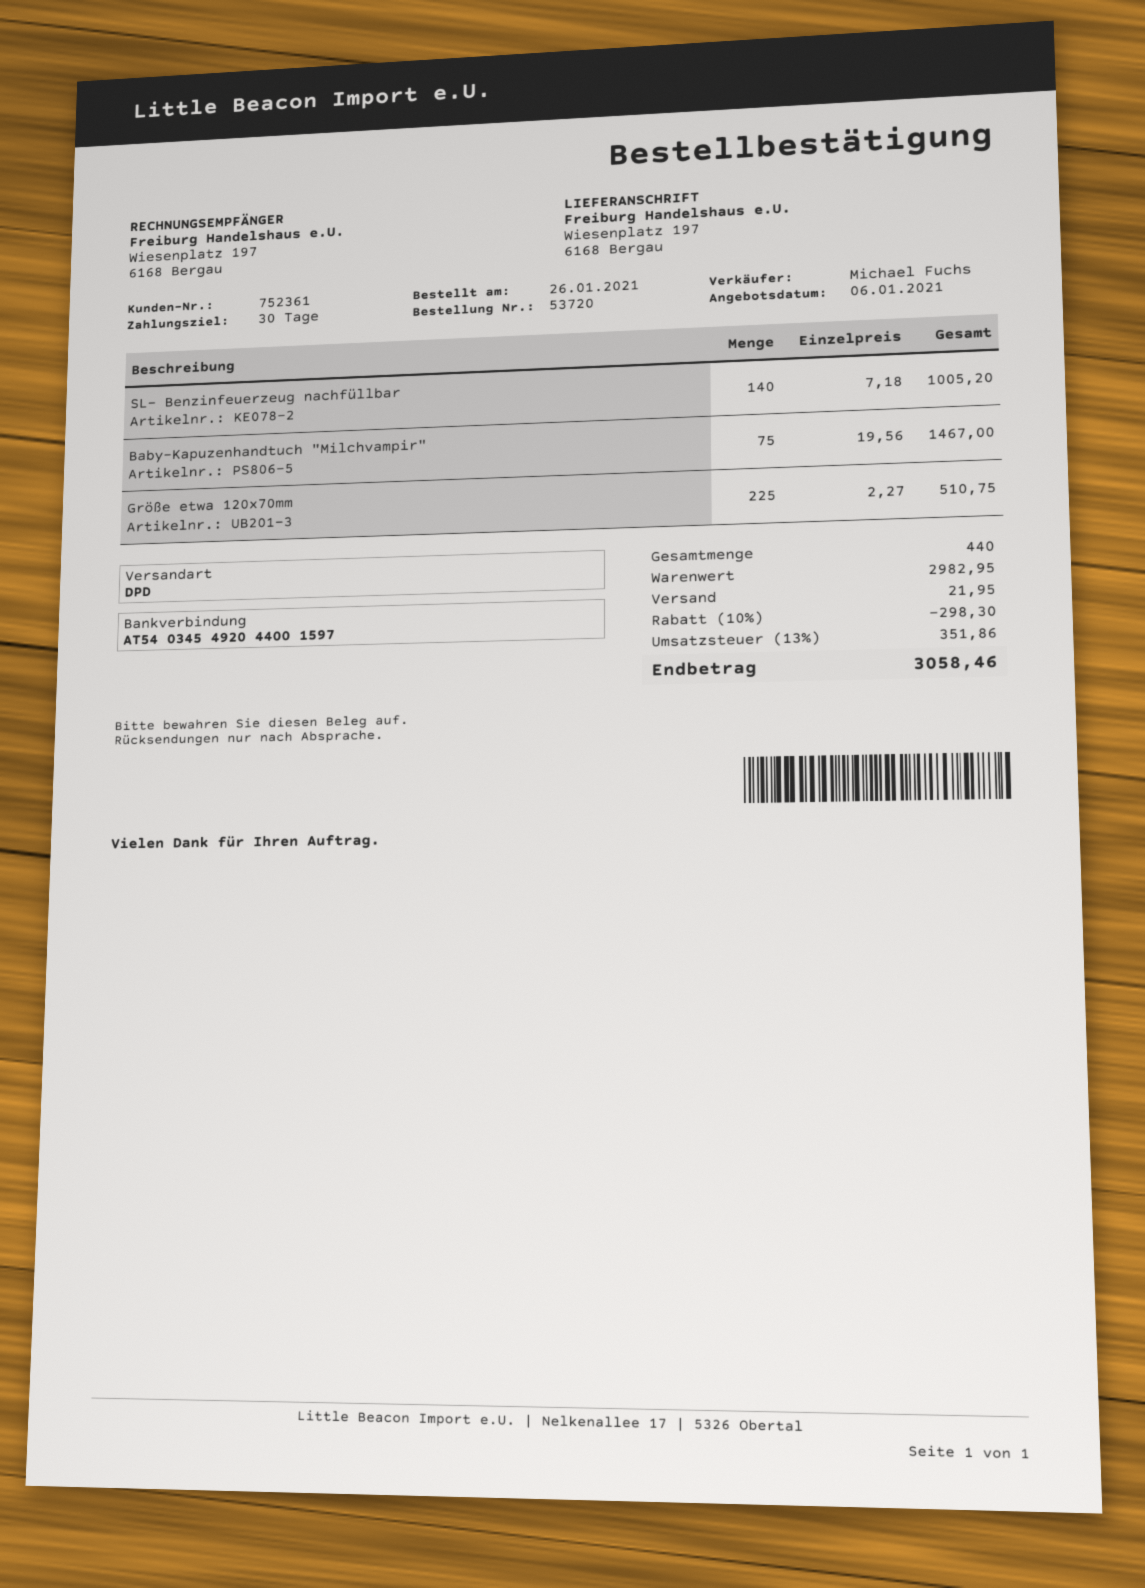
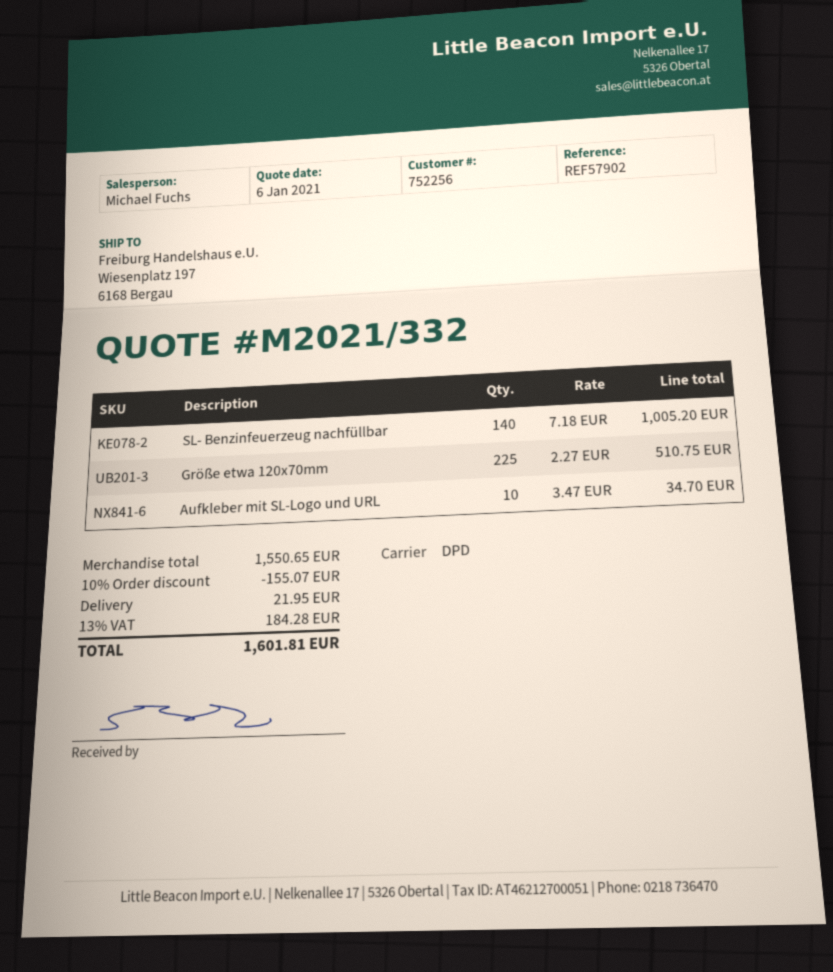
customer number: 752361 -> 752256
Baby-Kapuzenhandtuch "Milchvampir": 75 x 19.56 = 1467.00 -> none
Aufkleber mit SL-Logo und URL: none -> 10 x 3.47 = 34.70
subtotal: 2982.95 -> 1550.65
discount: 10% = 298.30 -> 10% = 155.07
tax: 13% = 351.86 -> 13% = 184.28
total: 3058.46 -> 1601.81

